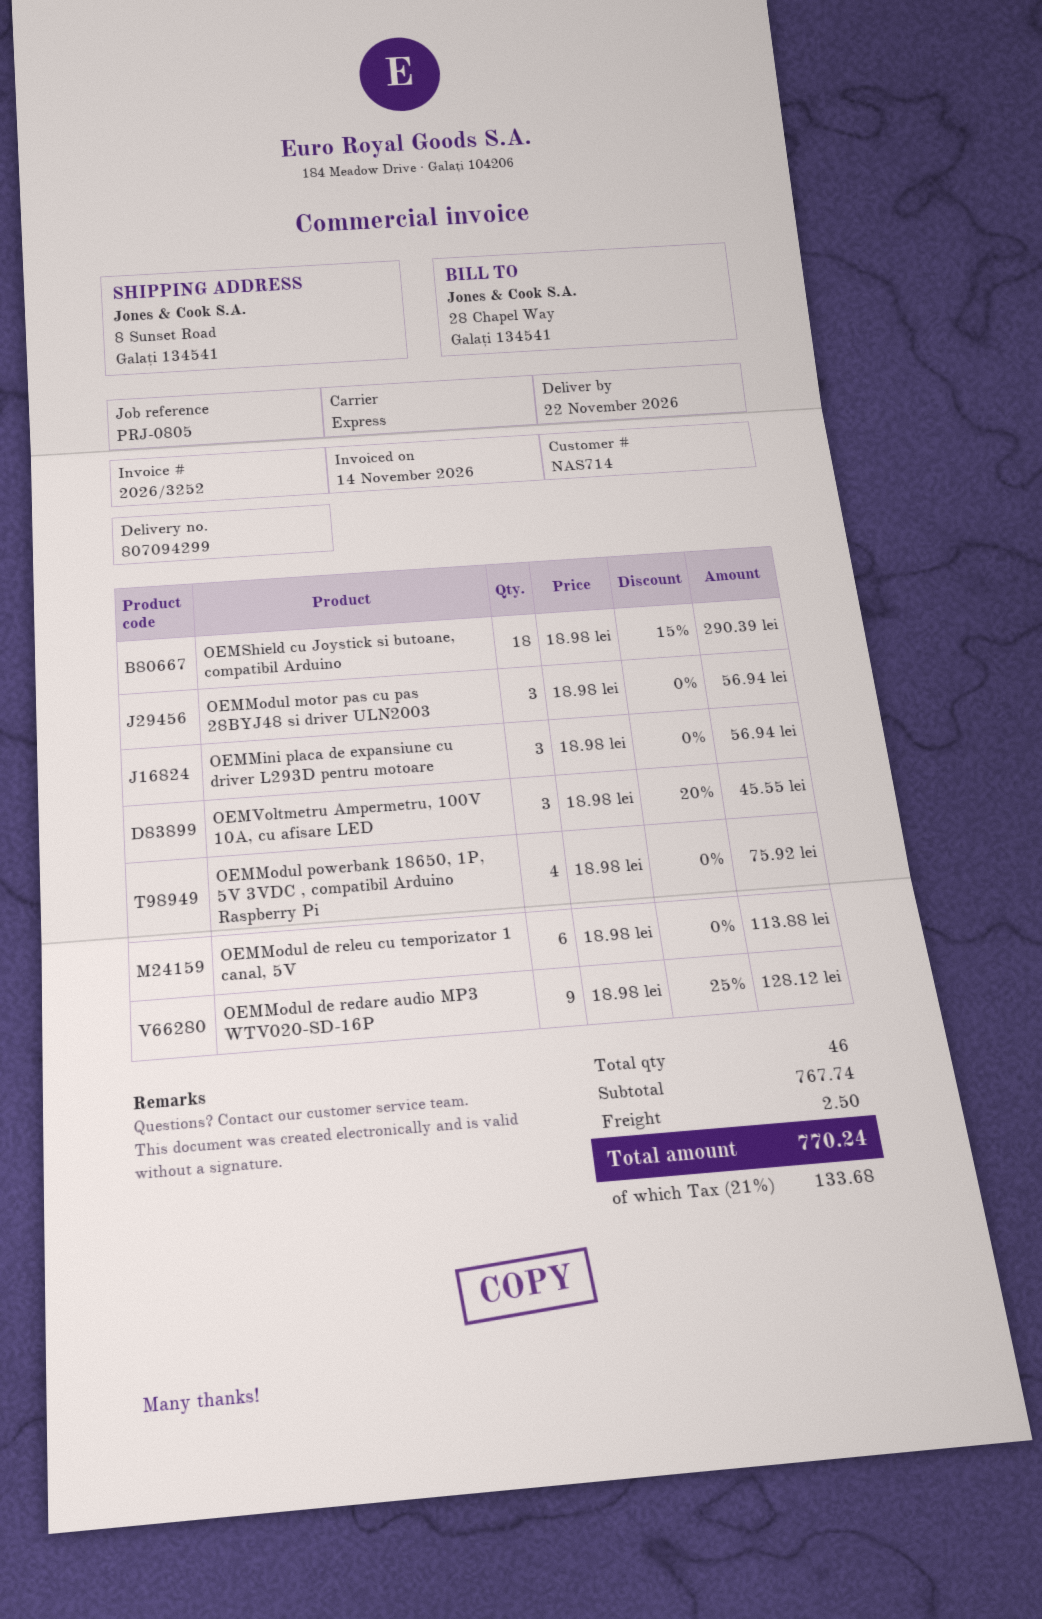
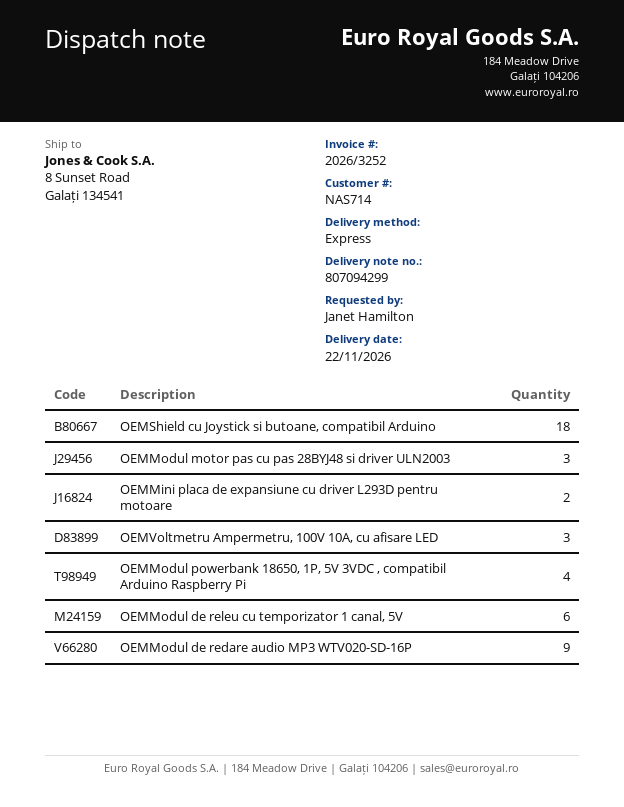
OEMMini placa de expansiune cu driver L293D pentru motoare: 3 -> 2

